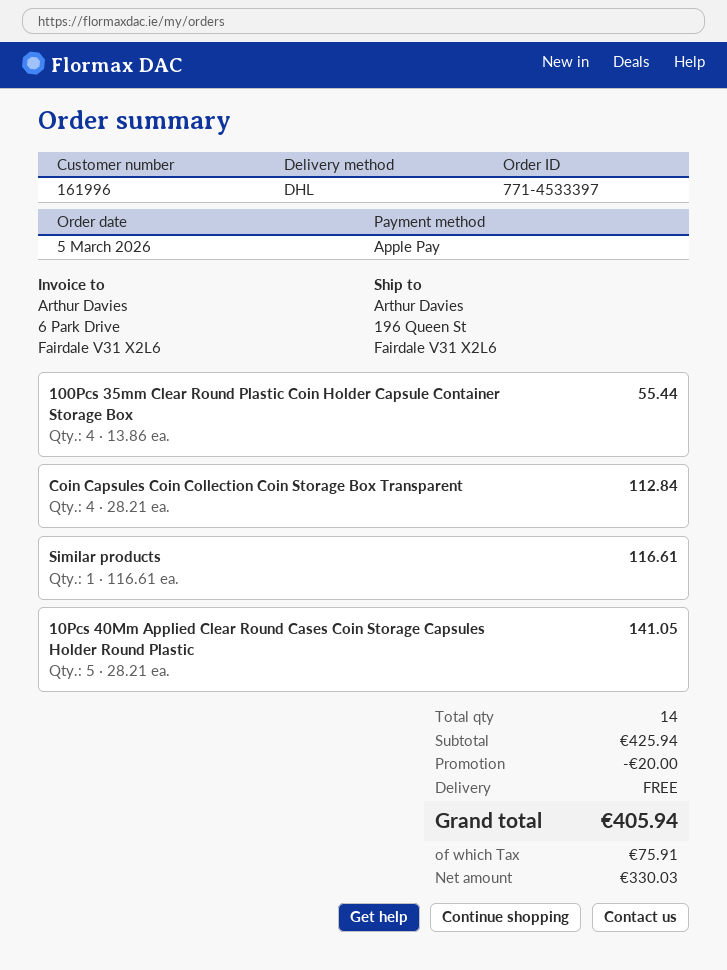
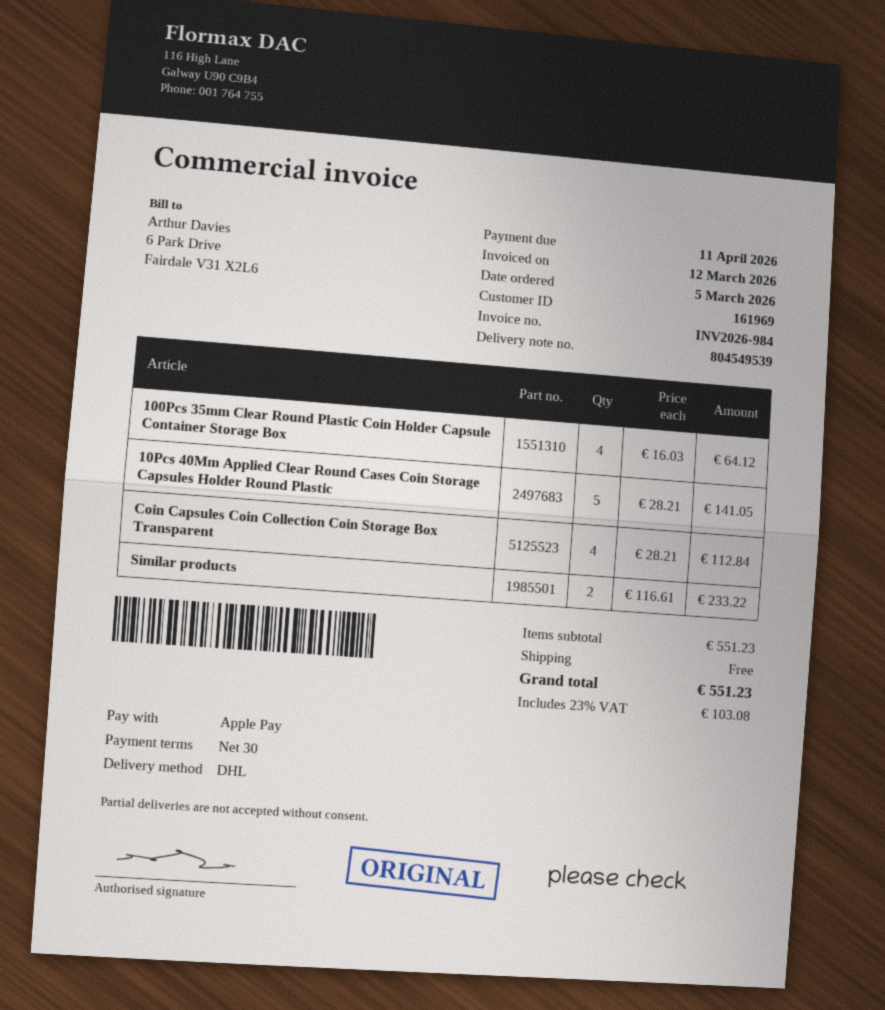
customer number: 161996 -> 161969
100Pcs 35mm Clear Round Plastic Coin Holder Capsule Container Storage Box: 4 x 13.86 = 55.44 -> 4 x 16.03 = 64.12
Similar products: 1 x 116.61 = 116.61 -> 2 x 116.61 = 233.22
subtotal: 425.94 -> 551.23
discount: 20.00 -> none
tax: 75.91 -> 103.08
total: 405.94 -> 551.23

